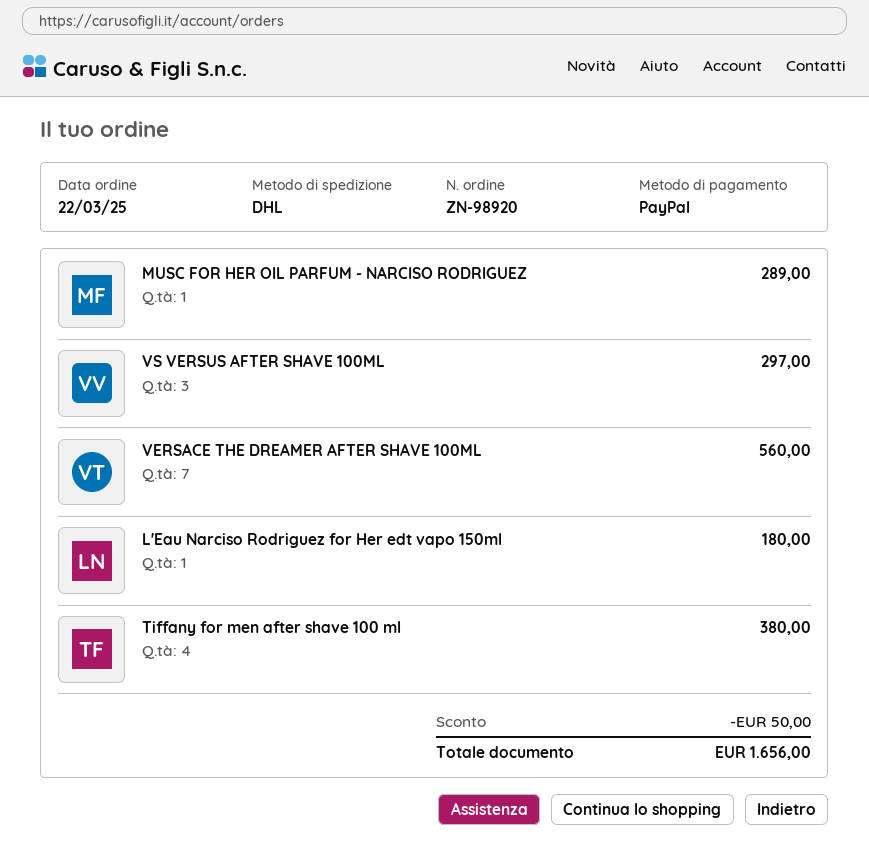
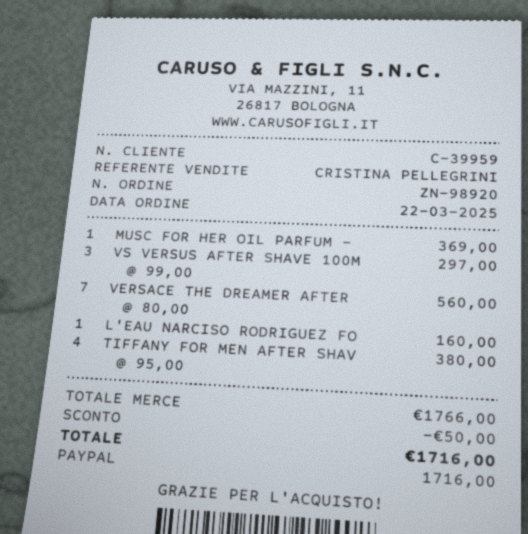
MUSC FOR HER OIL PARFUM - NARCISO RODRIGUEZ: 1 for 289.00 -> 1 for 369.00
L'Eau Narciso Rodriguez for Her edt vapo 150ml: 1 for 180.00 -> 1 for 160.00
total: 1656.00 -> 1716.00

